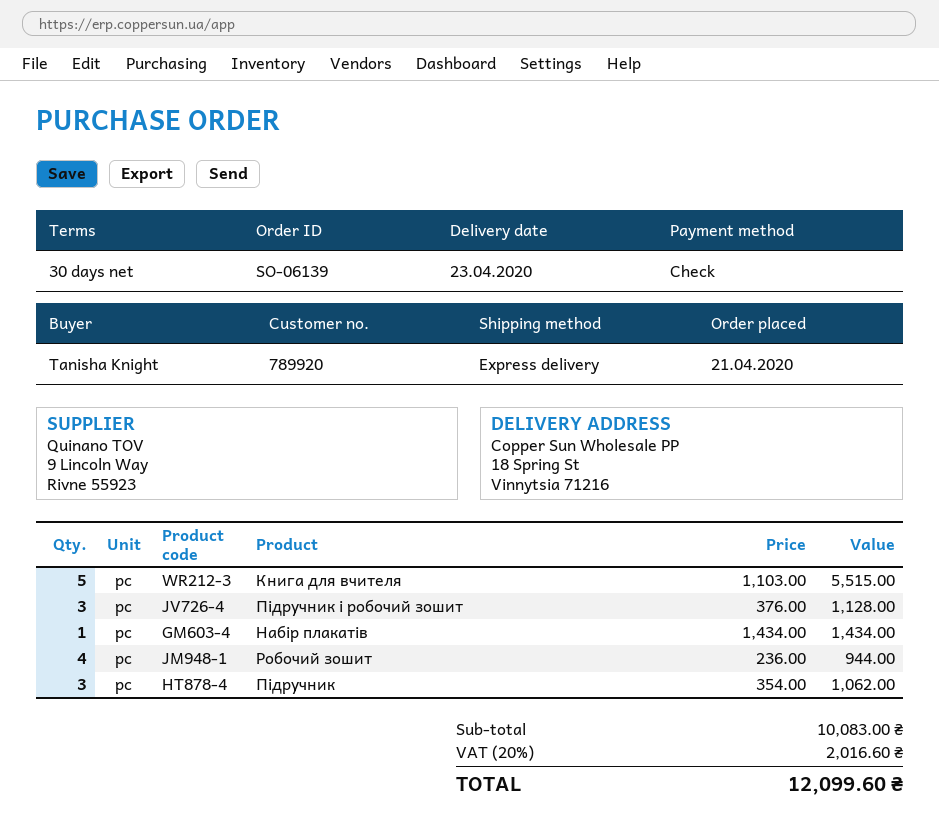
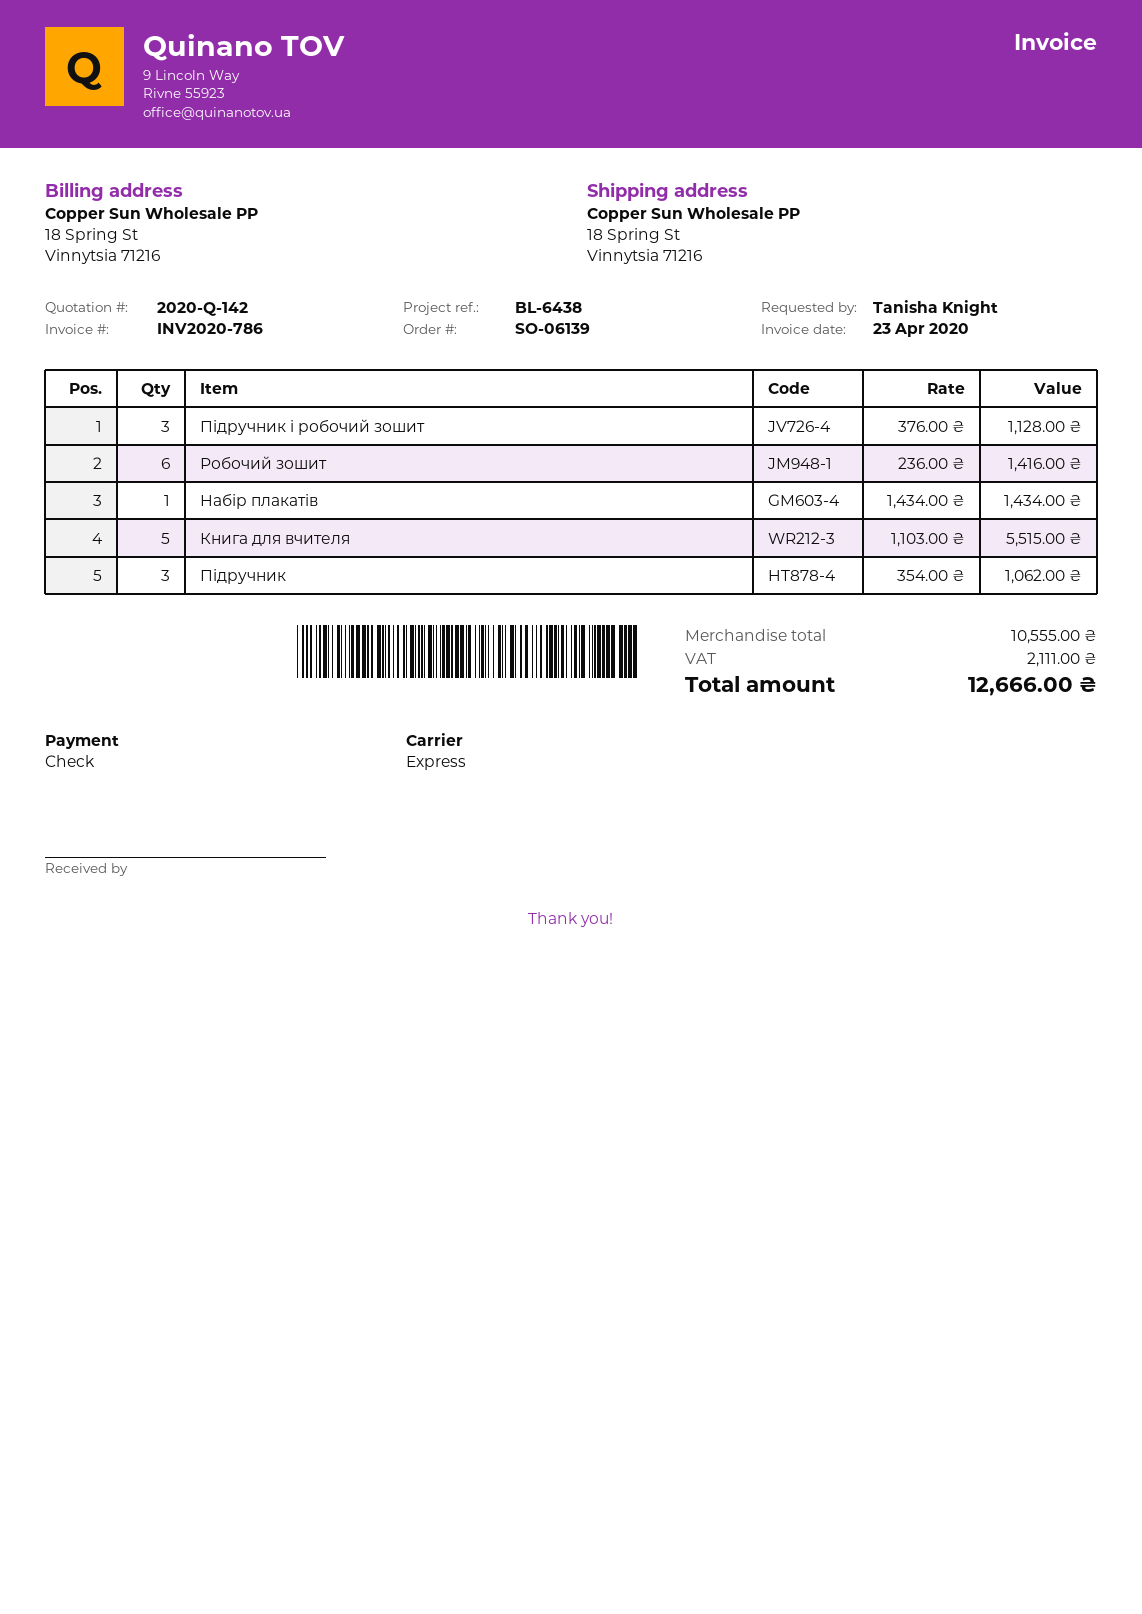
Робочий зошит: 4 x 236.00 = 944.00 -> 6 x 236.00 = 1416.00
subtotal: 10083.00 -> 10555.00
tax: 2016.60 -> 2111.00
total: 12099.60 -> 12666.00

